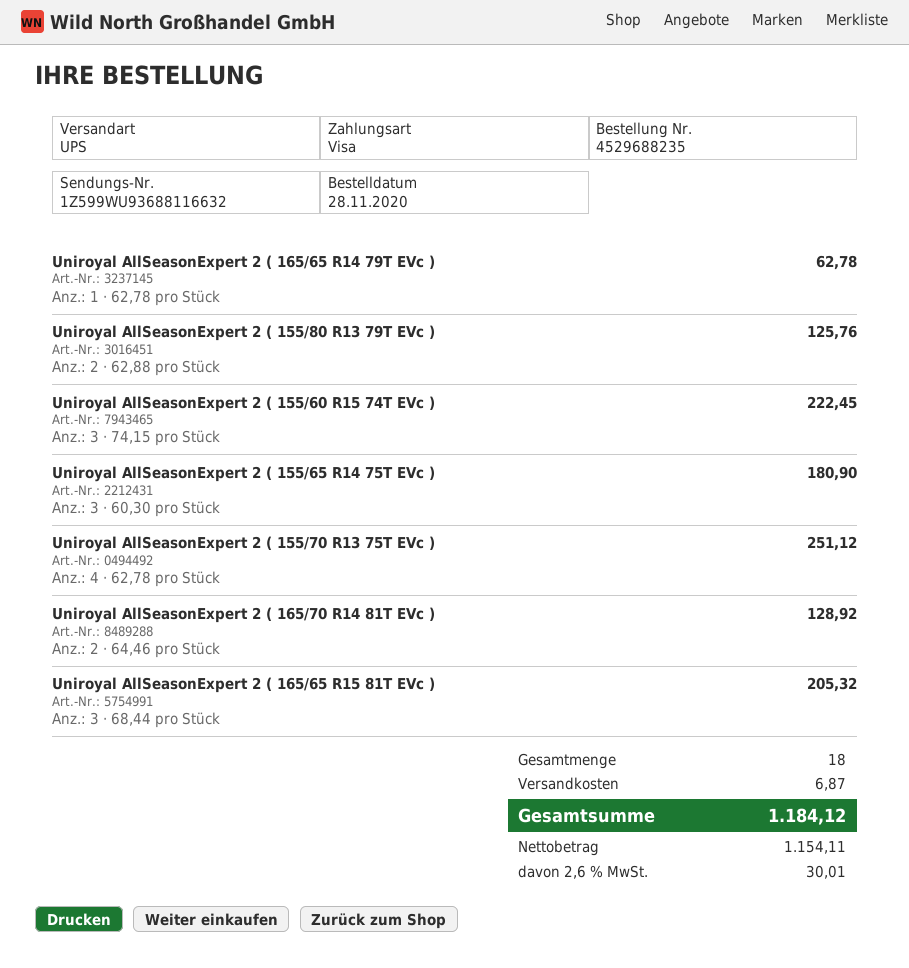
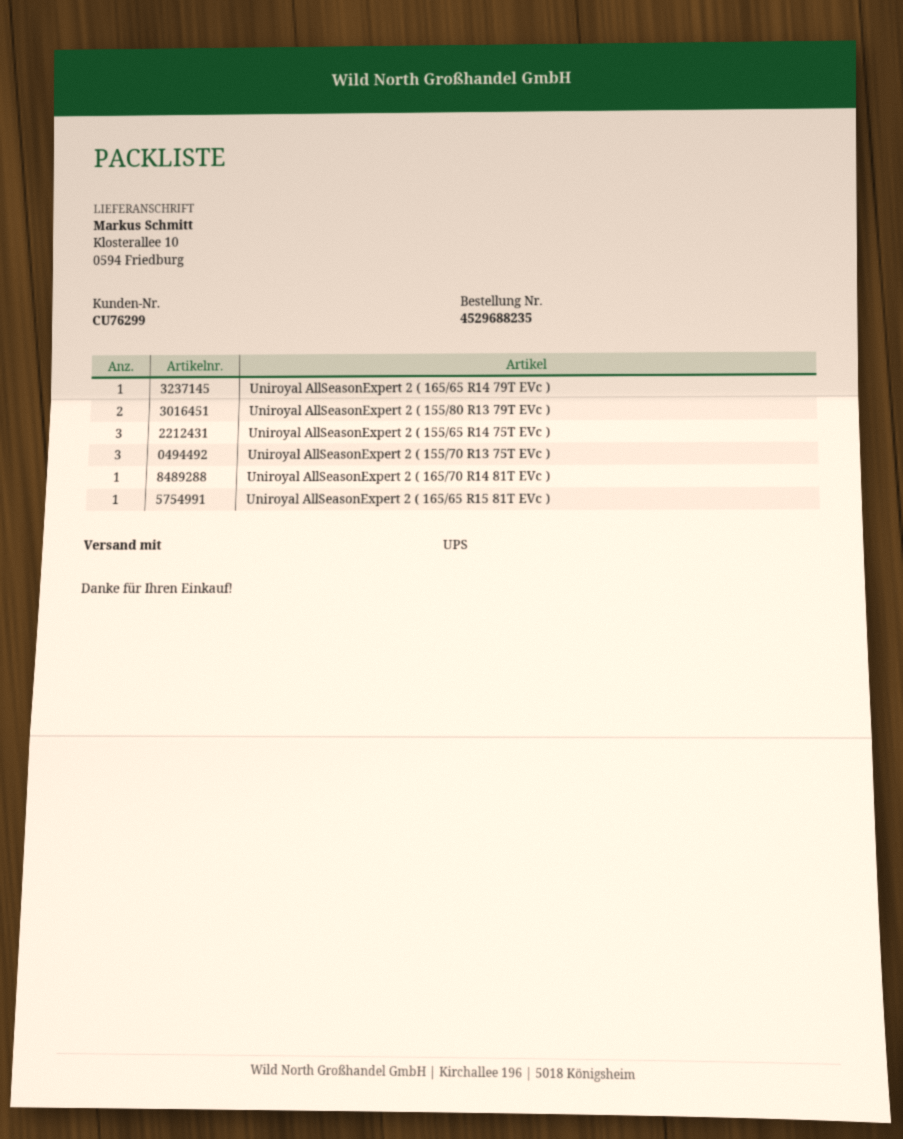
Uniroyal AllSeasonExpert 2 ( 155/60 R15 74T EVc ): 3 -> none
Uniroyal AllSeasonExpert 2 ( 155/70 R13 75T EVc ): 4 -> 3
Uniroyal AllSeasonExpert 2 ( 165/70 R14 81T EVc ): 2 -> 1
Uniroyal AllSeasonExpert 2 ( 165/65 R15 81T EVc ): 3 -> 1

